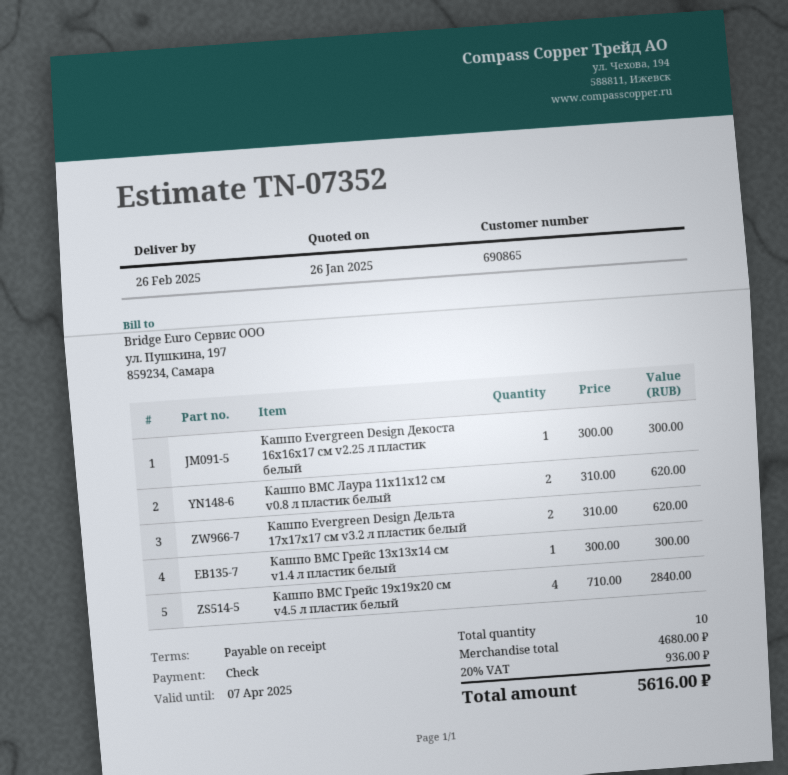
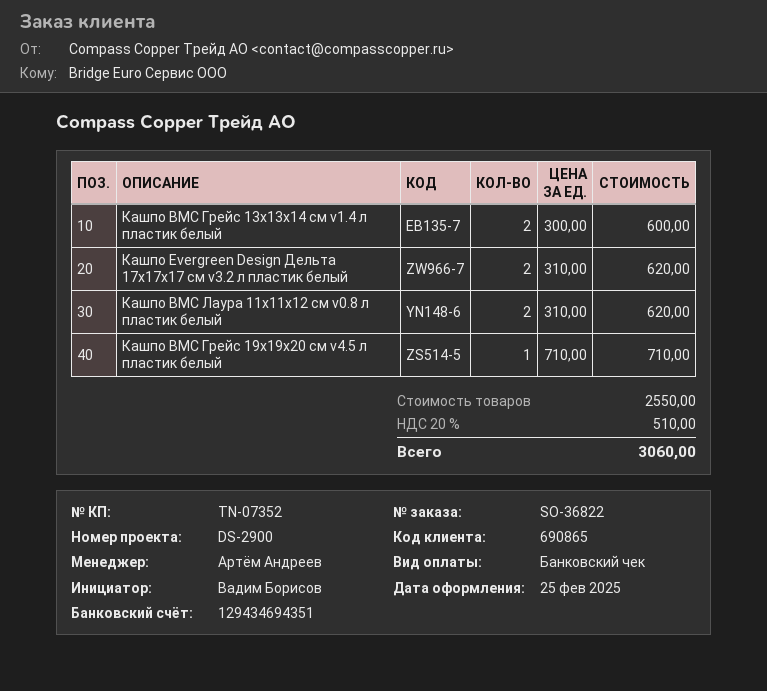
Кашпо Evergreen Design Декоста 16x16x17 см v2.25 л пластик белый: 1 x 300.00 = 300.00 -> none
Кашпо ВМС Грейс 13x13x14 см v1.4 л пластик белый: 1 x 300.00 = 300.00 -> 2 x 300.00 = 600.00
Кашпо ВМС Грейс 19x19x20 см v4.5 л пластик белый: 4 x 710.00 = 2840.00 -> 1 x 710.00 = 710.00
subtotal: 4680.00 -> 2550.00
tax: 20% = 936.00 -> 20% = 510.00
total: 5616.00 -> 3060.00

